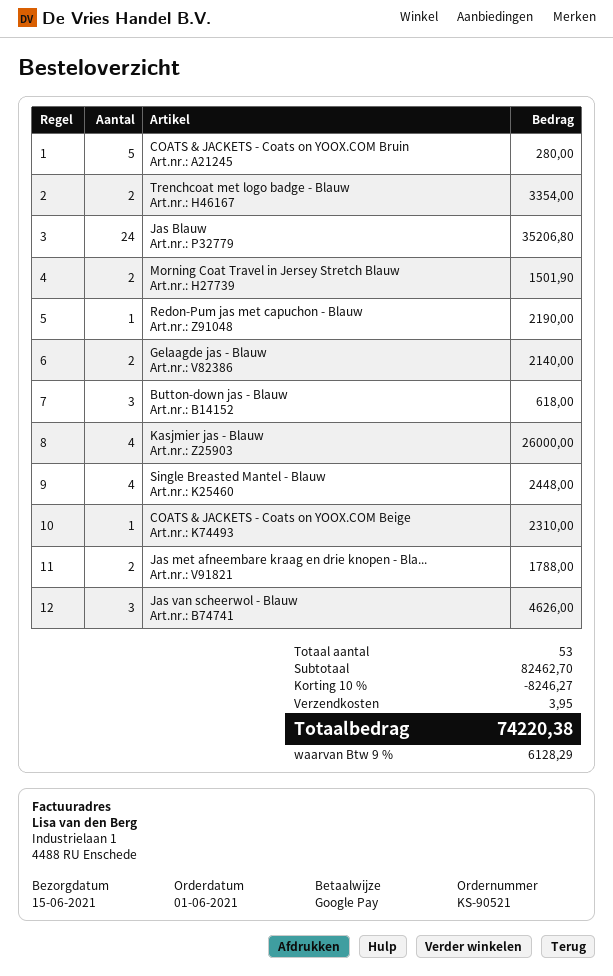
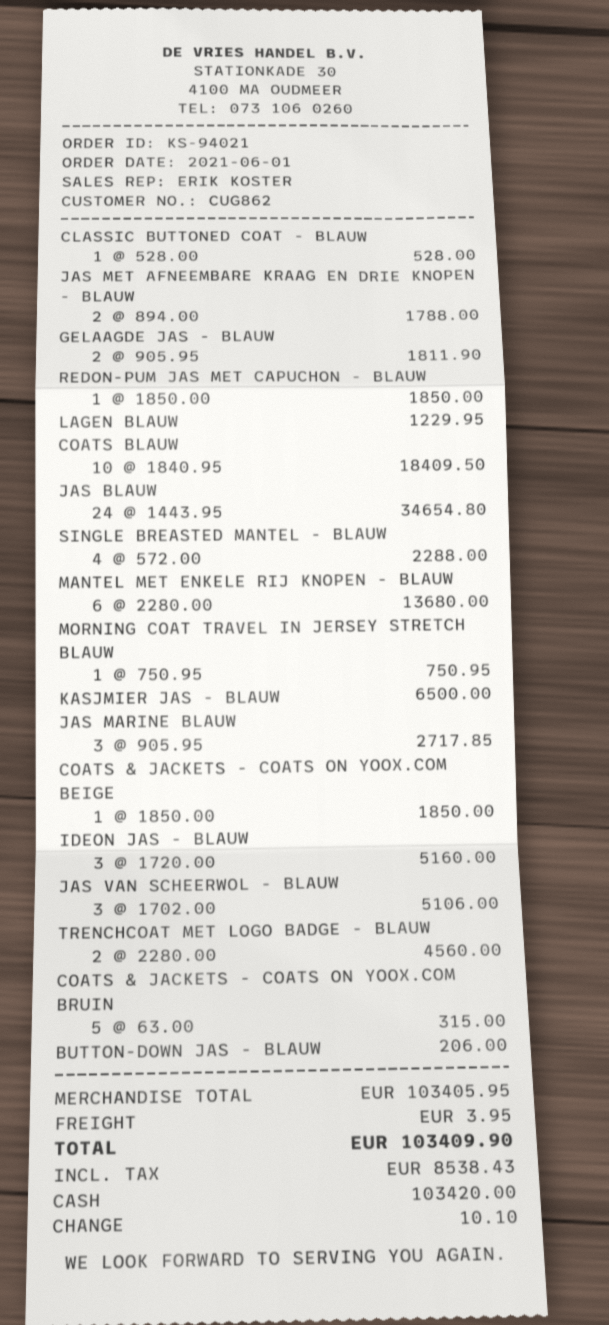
order number: KS-90521 -> KS-94021
payment method: Google Pay -> cash
COATS & JACKETS - Coats on YOOX.COM Bruin: 5 for 280.00 -> 5 for 315.00
Trenchcoat met logo badge - Blauw: 2 for 3354.00 -> 2 for 4560.00
Jas Blauw: 24 for 35206.80 -> 24 for 34654.80
Morning Coat Travel in Jersey Stretch Blauw: 2 for 1501.90 -> 1 for 750.95
Redon-Pum jas met capuchon - Blauw: 1 for 2190.00 -> 1 for 1850.00
Gelaagde jas - Blauw: 2 for 2140.00 -> 2 for 1811.90
Button-down jas - Blauw: 3 for 618.00 -> 1 for 206.00
Kasjmier jas - Blauw: 4 for 26000.00 -> 1 for 6500.00
Single Breasted Mantel - Blauw: 4 for 2448.00 -> 4 for 2288.00
COATS & JACKETS - Coats on YOOX.COM Beige: 1 for 2310.00 -> 1 for 1850.00
Jas van scheerwol - Blauw: 3 for 4626.00 -> 3 for 5106.00
CLASSIC BUTTONED COAT - BLAUW: none -> 1 for 528.00
LAGEN BLAUW: none -> 1 for 1229.95
COATS BLAUW: none -> 10 for 18409.50
MANTEL MET ENKELE RIJ KNOPEN - BLAUW: none -> 6 for 13680.00
JAS MARINE BLAUW: none -> 3 for 2717.85
IDEON JAS - BLAUW: none -> 3 for 5160.00
subtotal: 82462.70 -> 103405.95
discount: 10% = 8246.27 -> none
tax: 6128.29 -> 8538.43
total: 74220.38 -> 103409.90

